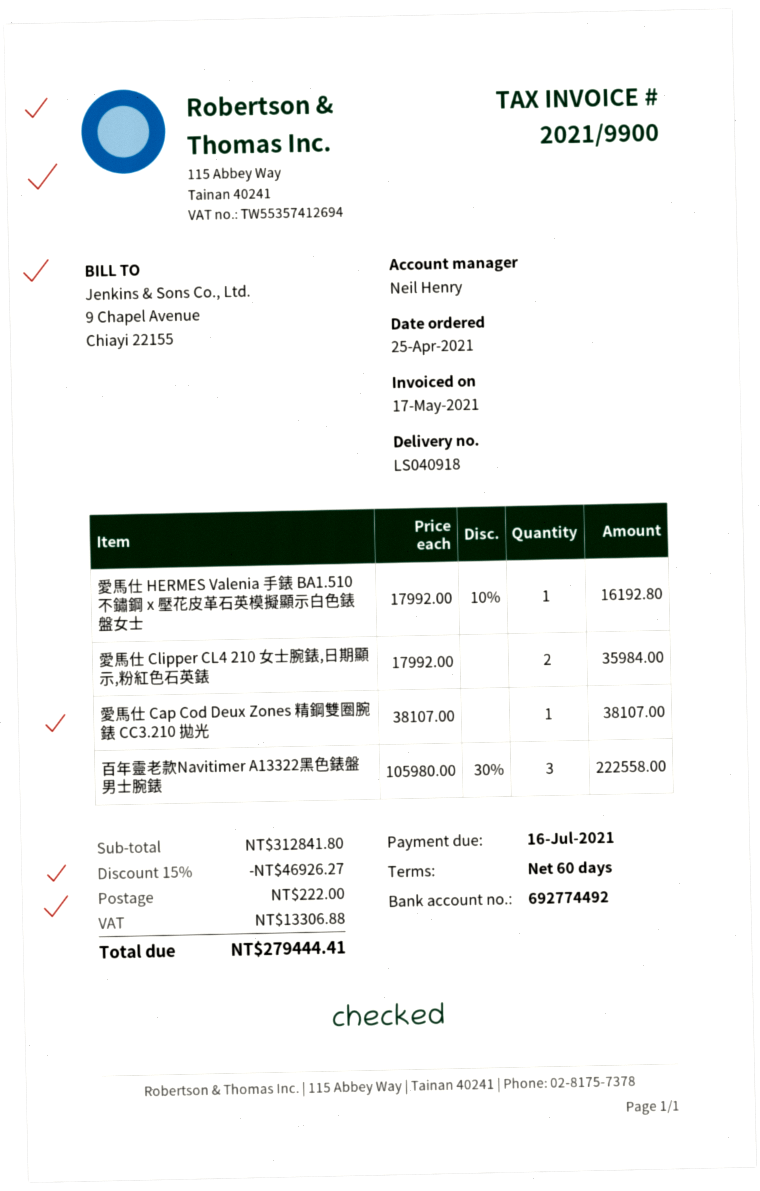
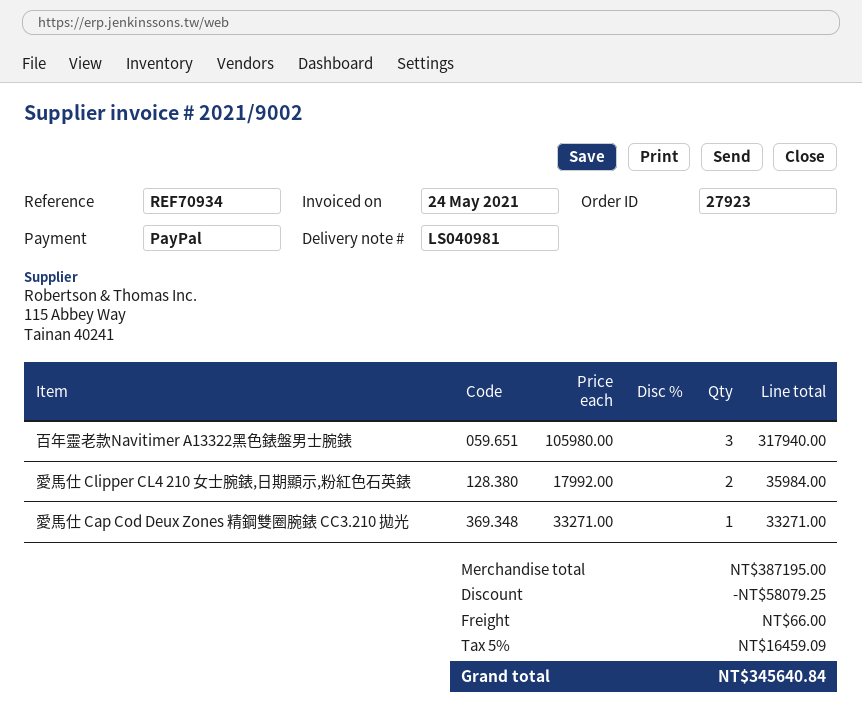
delivery note number: LS040918 -> LS040981
invoice number: 2021/9900 -> 2021/9002
invoice date: 2021-05-17 -> 2021-05-24
愛馬仕 HERMES Valenia 手錶 BA1.510 不鏽鋼 x 壓花皮革石英模擬顯示白色錶盤女士: 1 x 17992.00 - 10% = 16192.80 -> none
愛馬仕 Cap Cod Deux Zones 精鋼雙圈腕錶 CC3.210 拋光: 1 x 38107.00 = 38107.00 -> 1 x 33271.00 = 33271.00
百年靈老款Navitimer A13322黑色錶盤男士腕錶: 3 x 105980.00 - 30% = 222558.00 -> 3 x 105980.00 = 317940.00
subtotal: 312841.80 -> 387195.00
discount: 46926.27 -> 58079.25
shipping: 222.00 -> 66.00
tax: 13306.88 -> 16459.09
total: 279444.41 -> 345640.84

